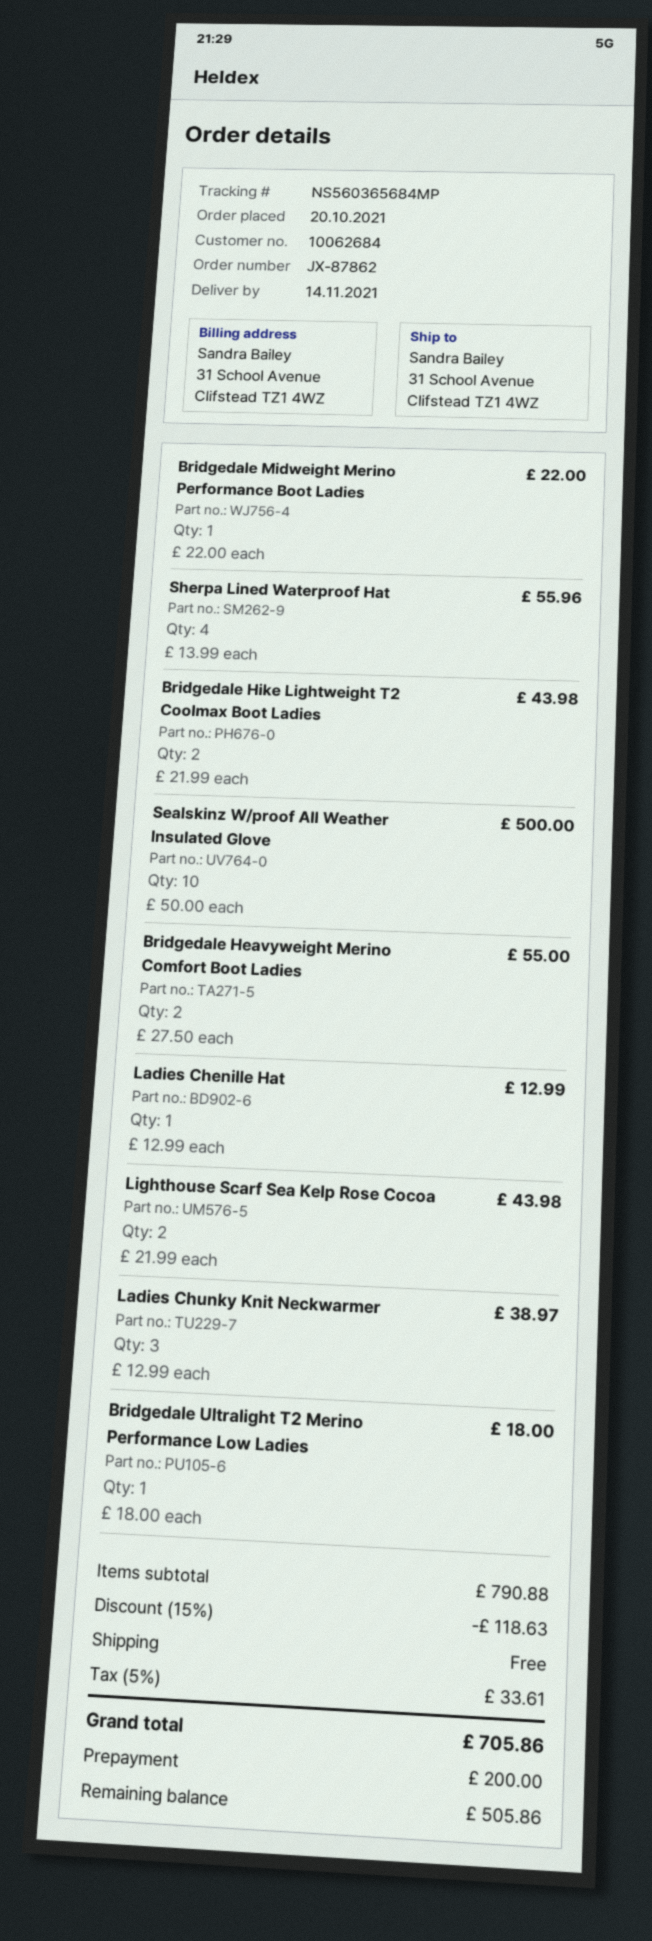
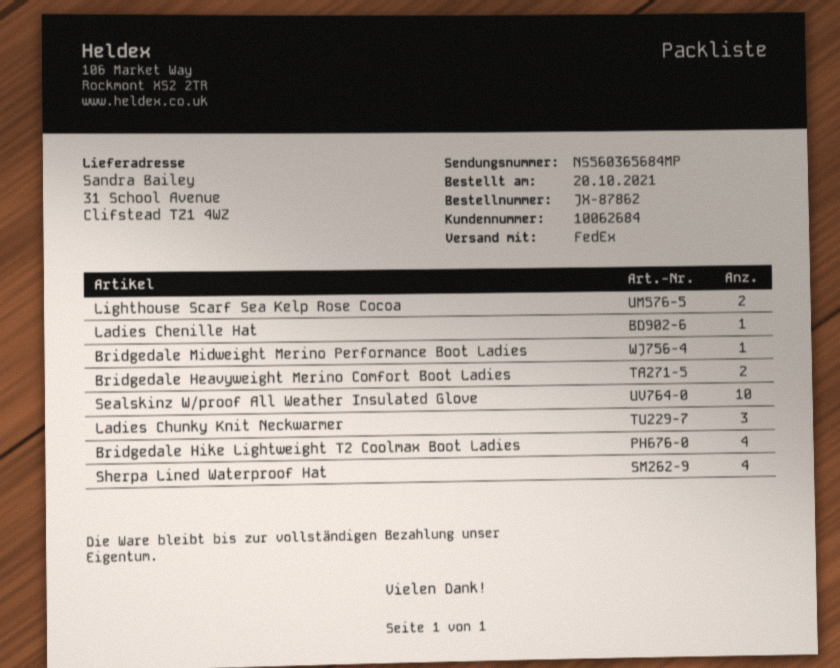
Bridgedale Hike Lightweight T2 Coolmax Boot Ladies: 2 -> 4
Bridgedale Ultralight T2 Merino Performance Low Ladies: 1 -> none

